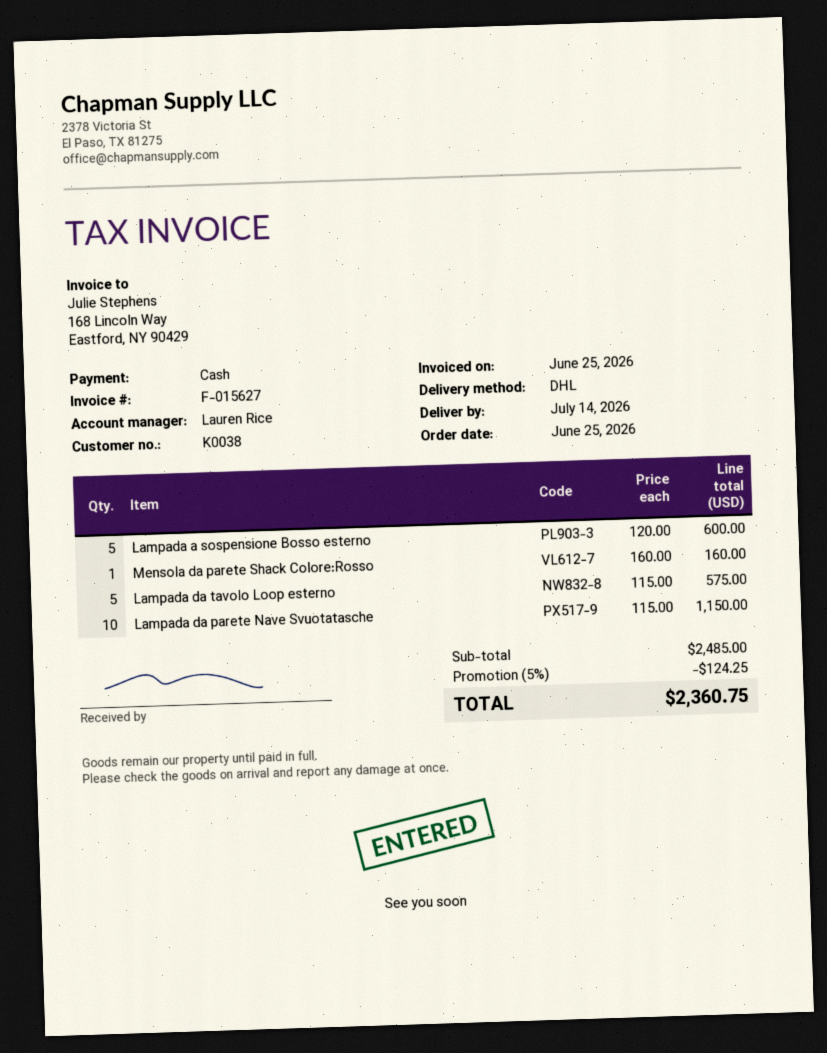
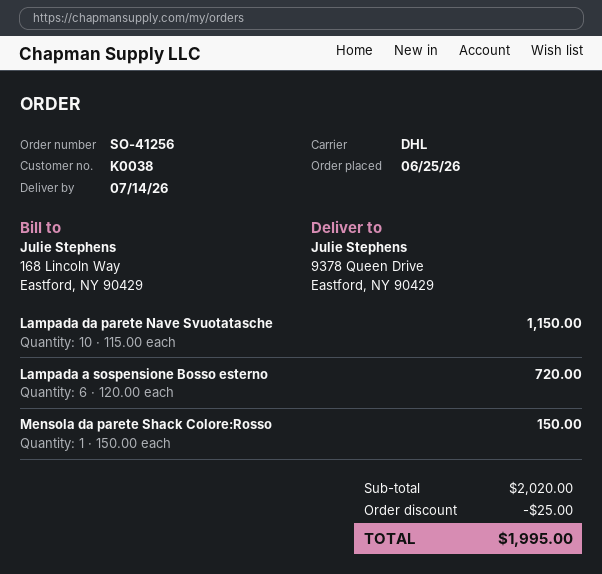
Lampada a sospensione Bosso esterno: 5 x 120.00 = 600.00 -> 6 x 120.00 = 720.00
Mensola da parete Shack Colore:Rosso: 1 x 160.00 = 160.00 -> 1 x 150.00 = 150.00
Lampada da tavolo Loop esterno: 5 x 115.00 = 575.00 -> none
subtotal: 2485.00 -> 2020.00
discount: 124.25 -> 25.00
total: 2360.75 -> 1995.00

